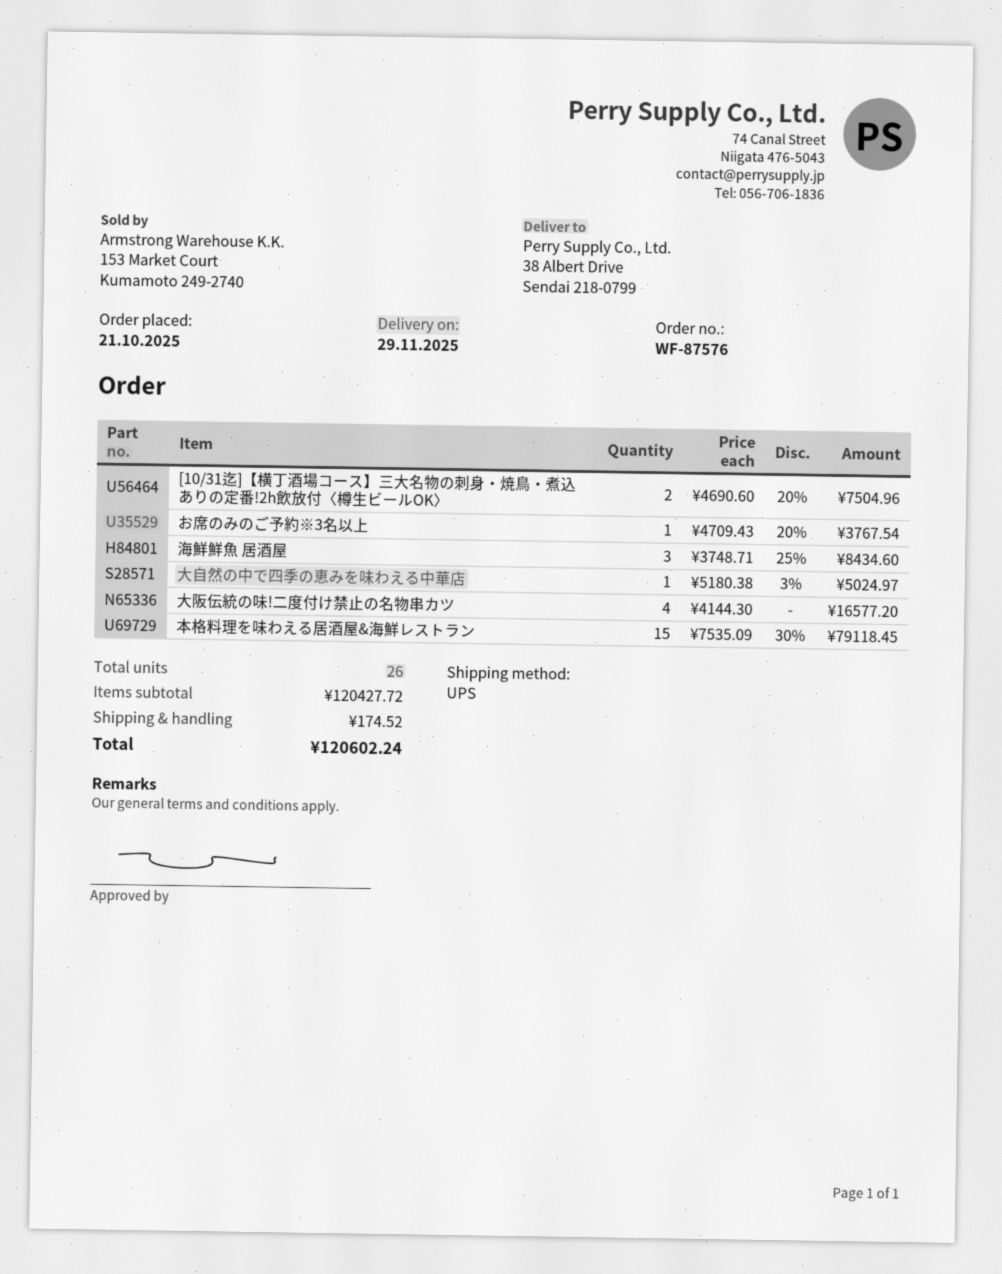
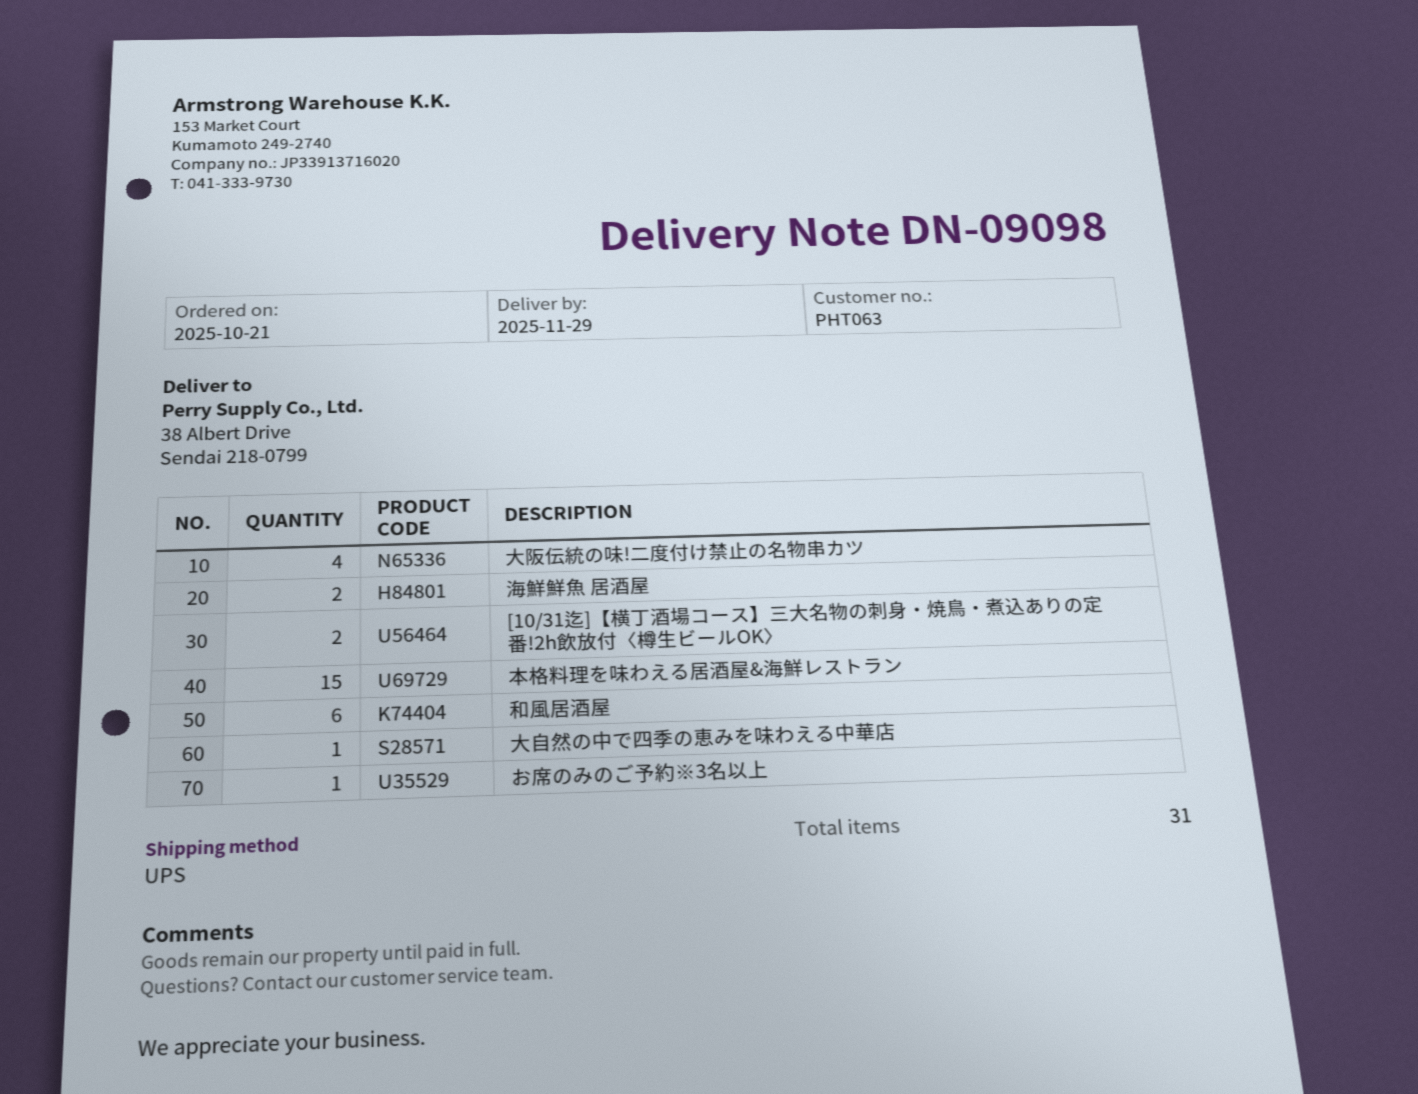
海鮮鮮魚 居酒屋: 3 -> 2
和風居酒屋: none -> 6
total quantity: 26 -> 31

